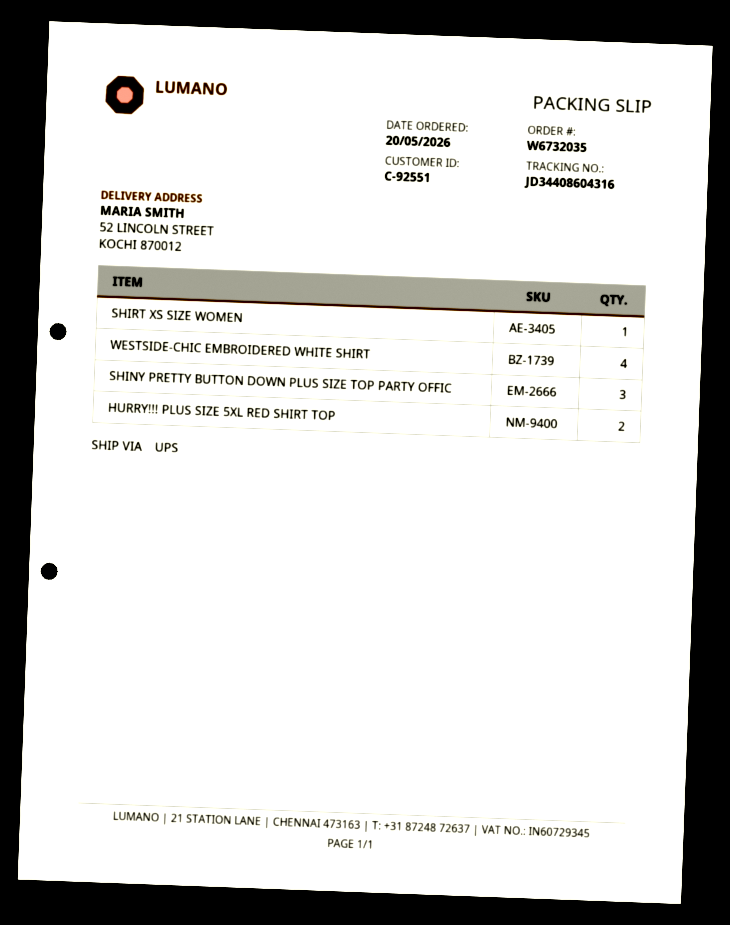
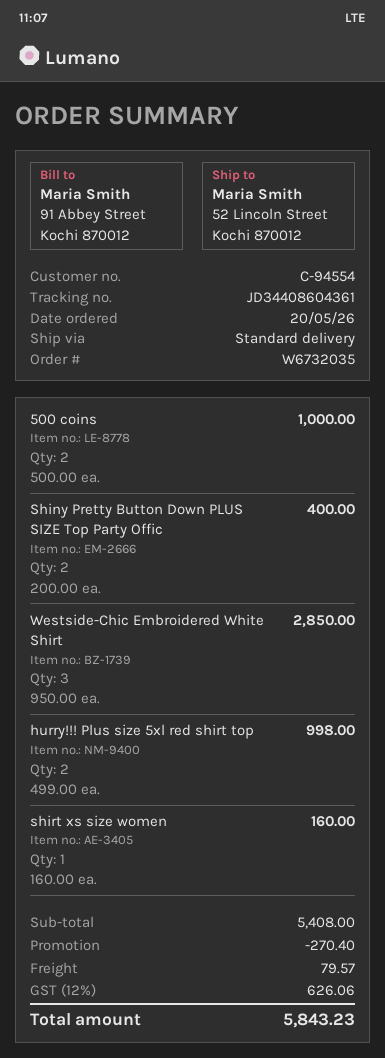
customer number: C-92551 -> C-94554
shipping method: UPS -> standard
tracking number: JD34408604316 -> JD34408604361
WESTSIDE-CHIC EMBROIDERED WHITE SHIRT: 4 -> 3
SHINY PRETTY BUTTON DOWN PLUS SIZE TOP PARTY OFFIC: 3 -> 2
500 coins: none -> 2

